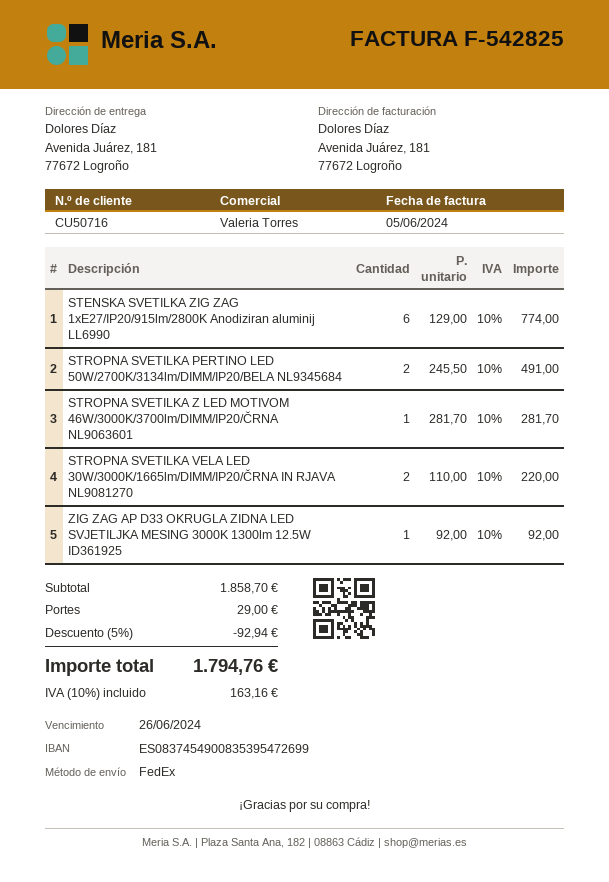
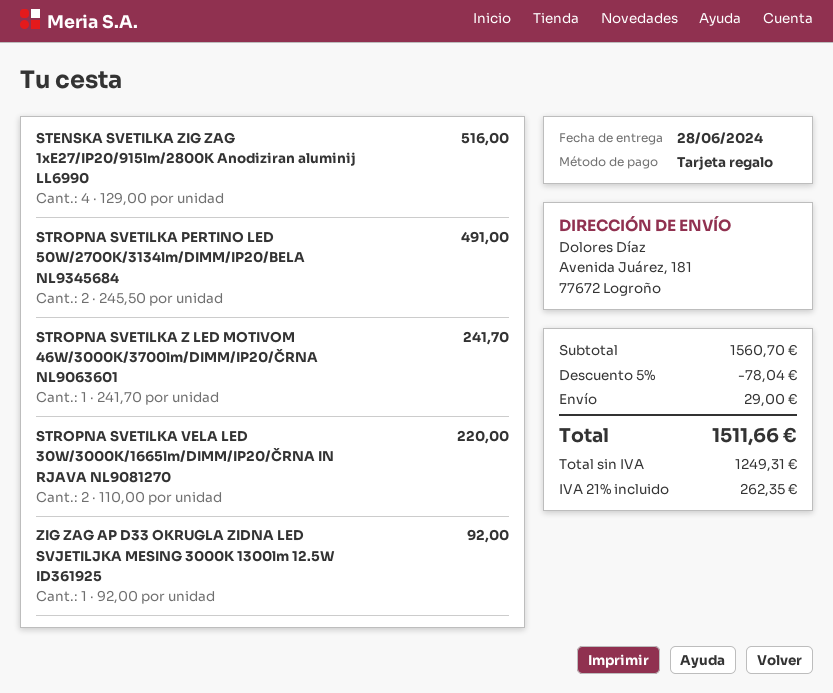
STENSKA SVETILKA ZIG ZAG 1xE27/IP20/915lm/2800K Anodiziran aluminij LL6990: 6 x 129.00 = 774.00 -> 4 x 129.00 = 516.00
STROPNA SVETILKA Z LED MOTIVOM 46W/3000K/3700lm/DIMM/IP20/ČRNA NL9063601: 1 x 281.70 = 281.70 -> 1 x 241.70 = 241.70
subtotal: 1858.70 -> 1560.70
discount: 5% = 92.94 -> 5% = 78.04
tax: 10% = 163.16 -> 21% = 262.35
total: 1794.76 -> 1511.66

